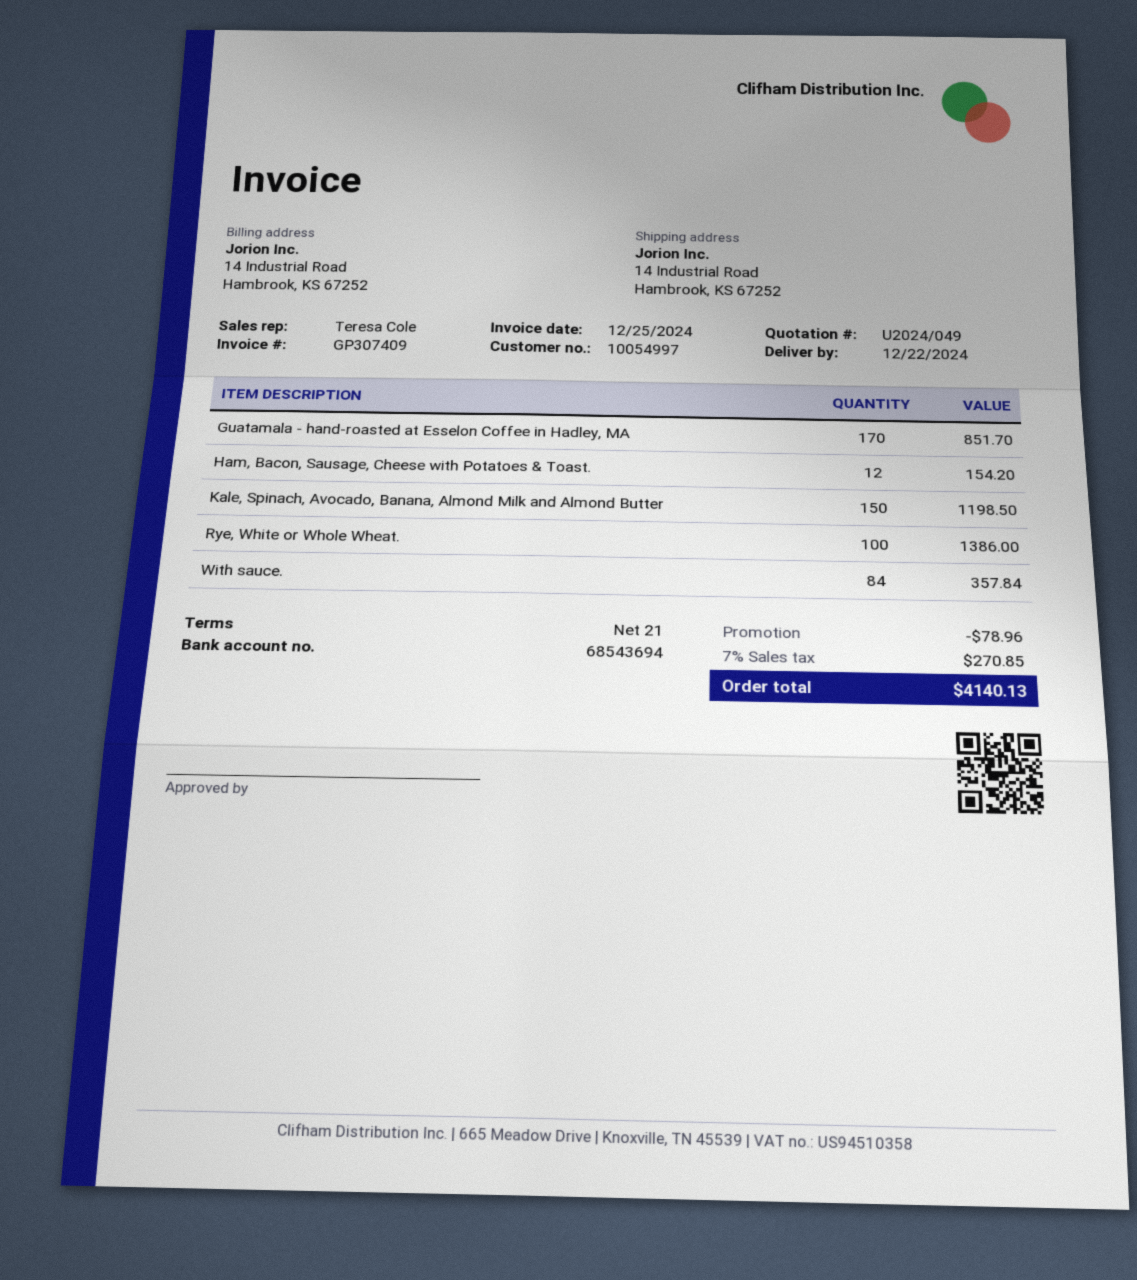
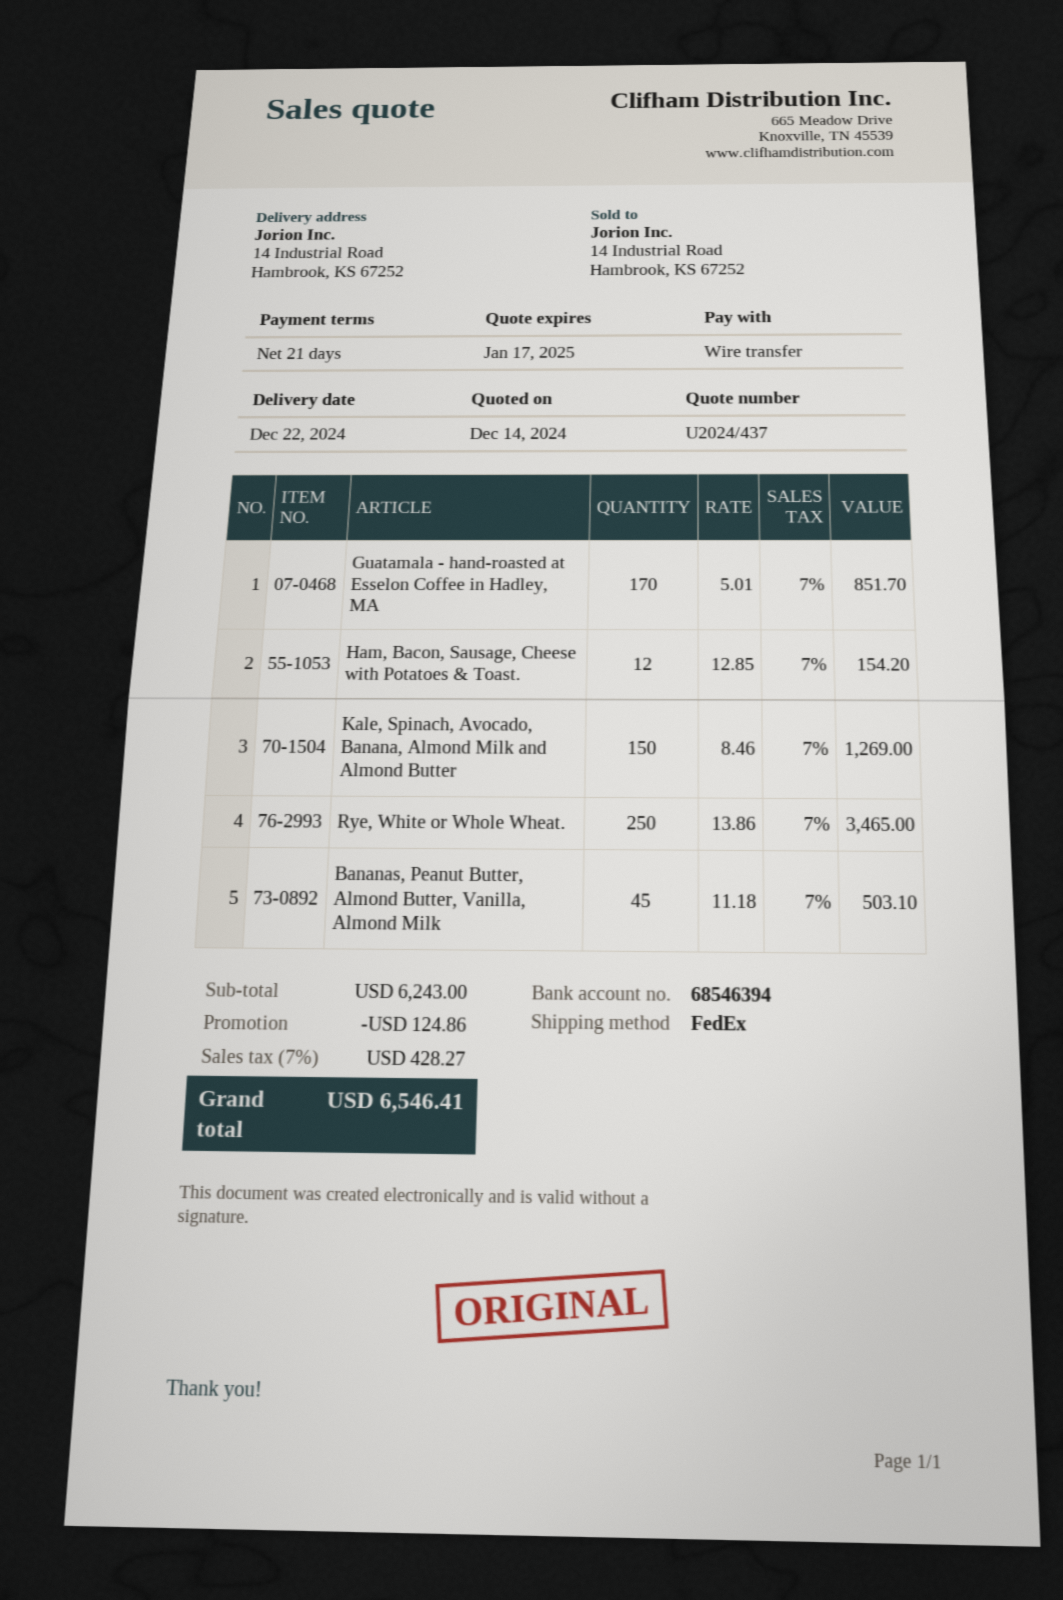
quote number: U2024/049 -> U2024/437
bank account: 68543694 -> 68546394
Kale, Spinach, Avocado, Banana, Almond Milk and Almond Butter: 150 for 1198.50 -> 150 for 1269.00
Rye, White or Whole Wheat.: 100 for 1386.00 -> 250 for 3465.00
With sauce.: 84 for 357.84 -> none
Bananas, Peanut Butter, Almond Butter, Vanilla, Almond Milk: none -> 45 for 503.10
discount: 78.96 -> 124.86
tax: 7% = 270.85 -> 7% = 428.27
total: 4140.13 -> 6546.41

